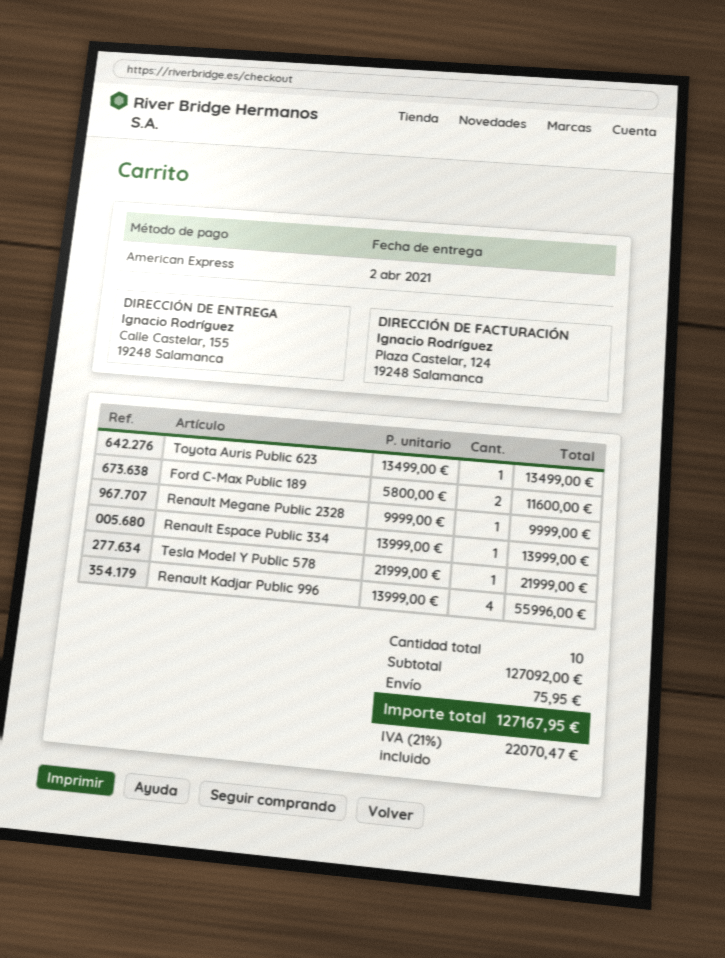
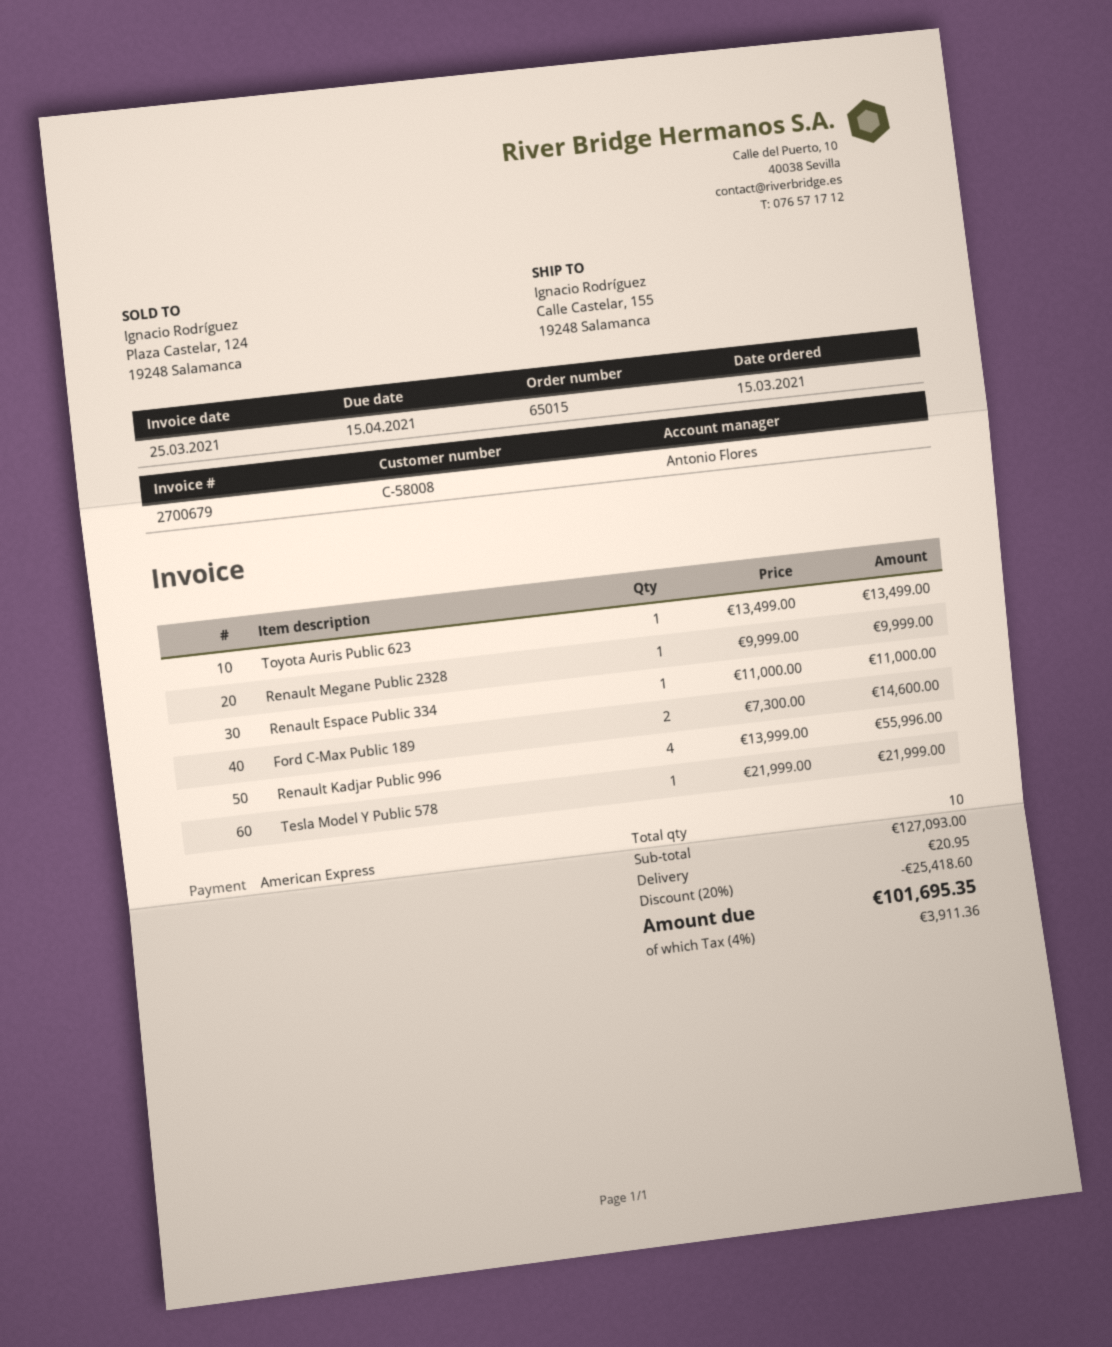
Ford C-Max Public 189: 2 x 5800.00 = 11600.00 -> 2 x 7300.00 = 14600.00
Renault Espace Public 334: 1 x 13999.00 = 13999.00 -> 1 x 11000.00 = 11000.00
subtotal: 127092.00 -> 127093.00
discount: none -> 20% = 25418.60
shipping: 75.95 -> 20.95
tax: 21% = 22070.47 -> 4% = 3911.36
total: 127167.95 -> 101695.35

